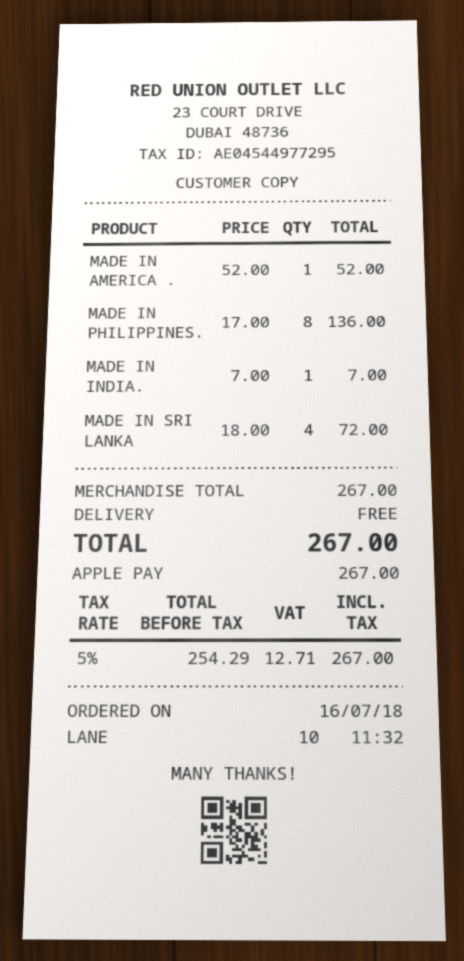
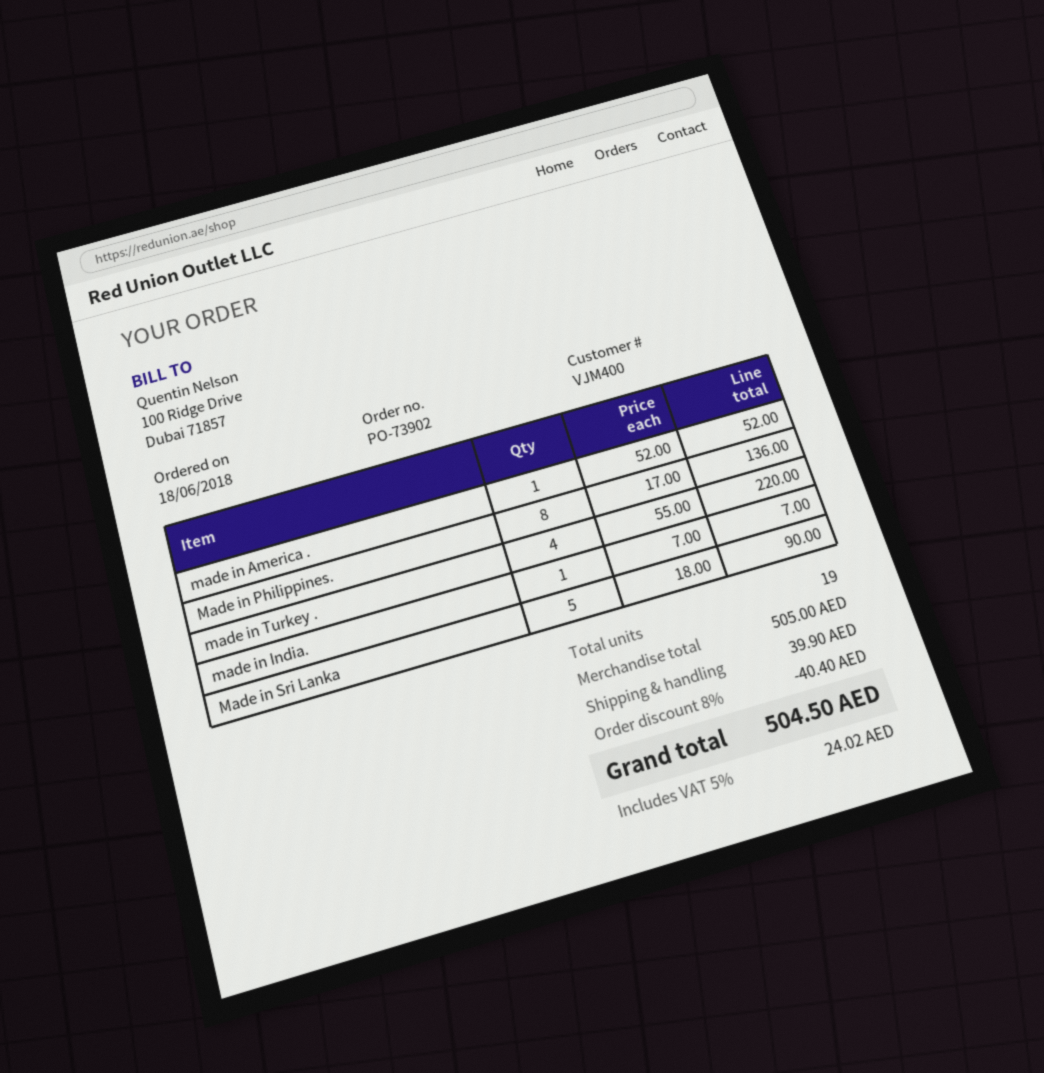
order date: 2018-07-16 -> 2018-06-18
MADE IN SRI LANKA: 4 x 18.00 = 72.00 -> 5 x 18.00 = 90.00
made in Turkey .: none -> 4 x 55.00 = 220.00
subtotal: 267.00 -> 505.00
discount: none -> 8% = 40.40
shipping: 0.00 -> 39.90
tax: 5% = 12.71 -> 5% = 24.02
total: 267.00 -> 504.50

